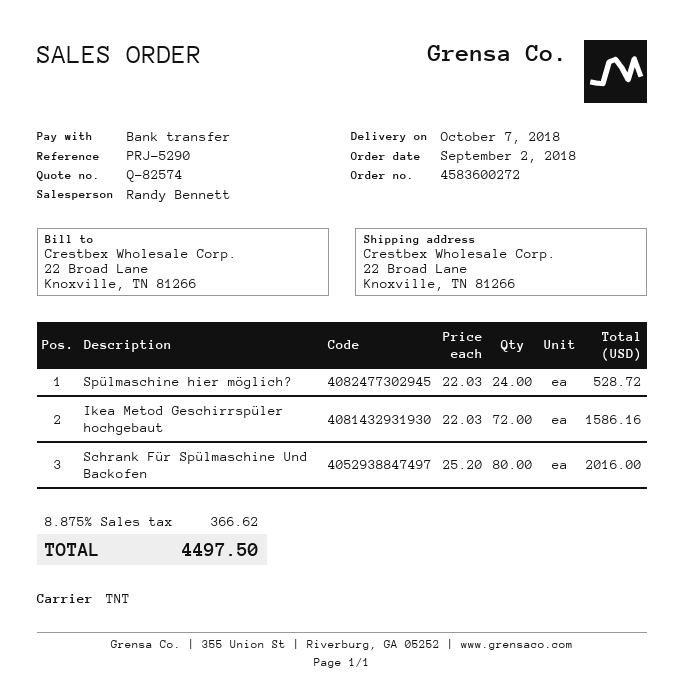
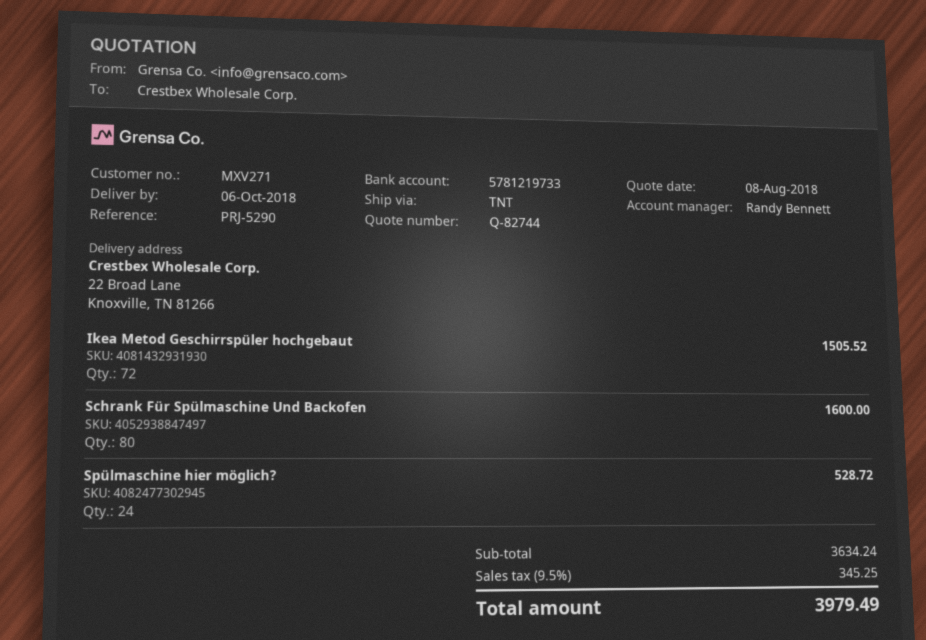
quote number: Q-82574 -> Q-82744
delivery date: 2018-10-07 -> 2018-10-06
Ikea Metod Geschirrspüler hochgebaut: 72 for 1586.16 -> 72 for 1505.52
Schrank Für Spülmaschine Und Backofen: 80 for 2016.00 -> 80 for 1600.00
tax: 8.875% = 366.62 -> 9.5% = 345.25
total: 4497.50 -> 3979.49

